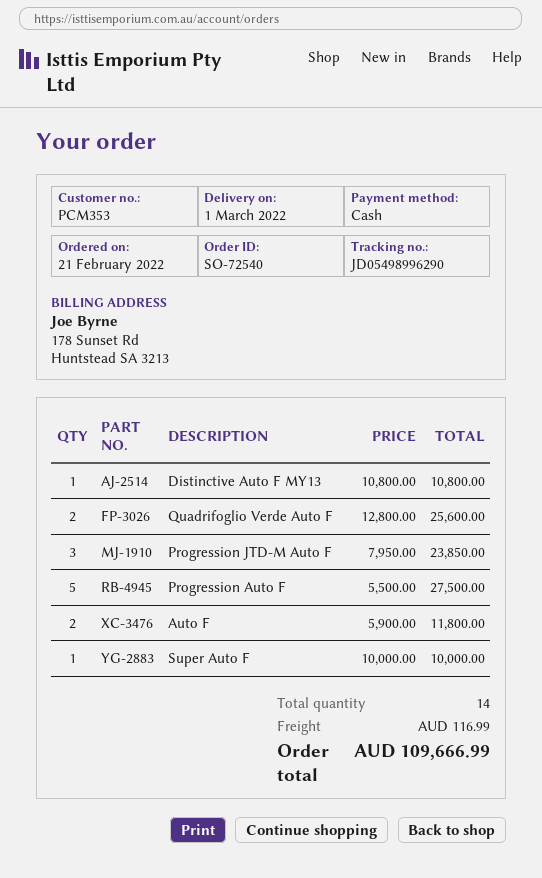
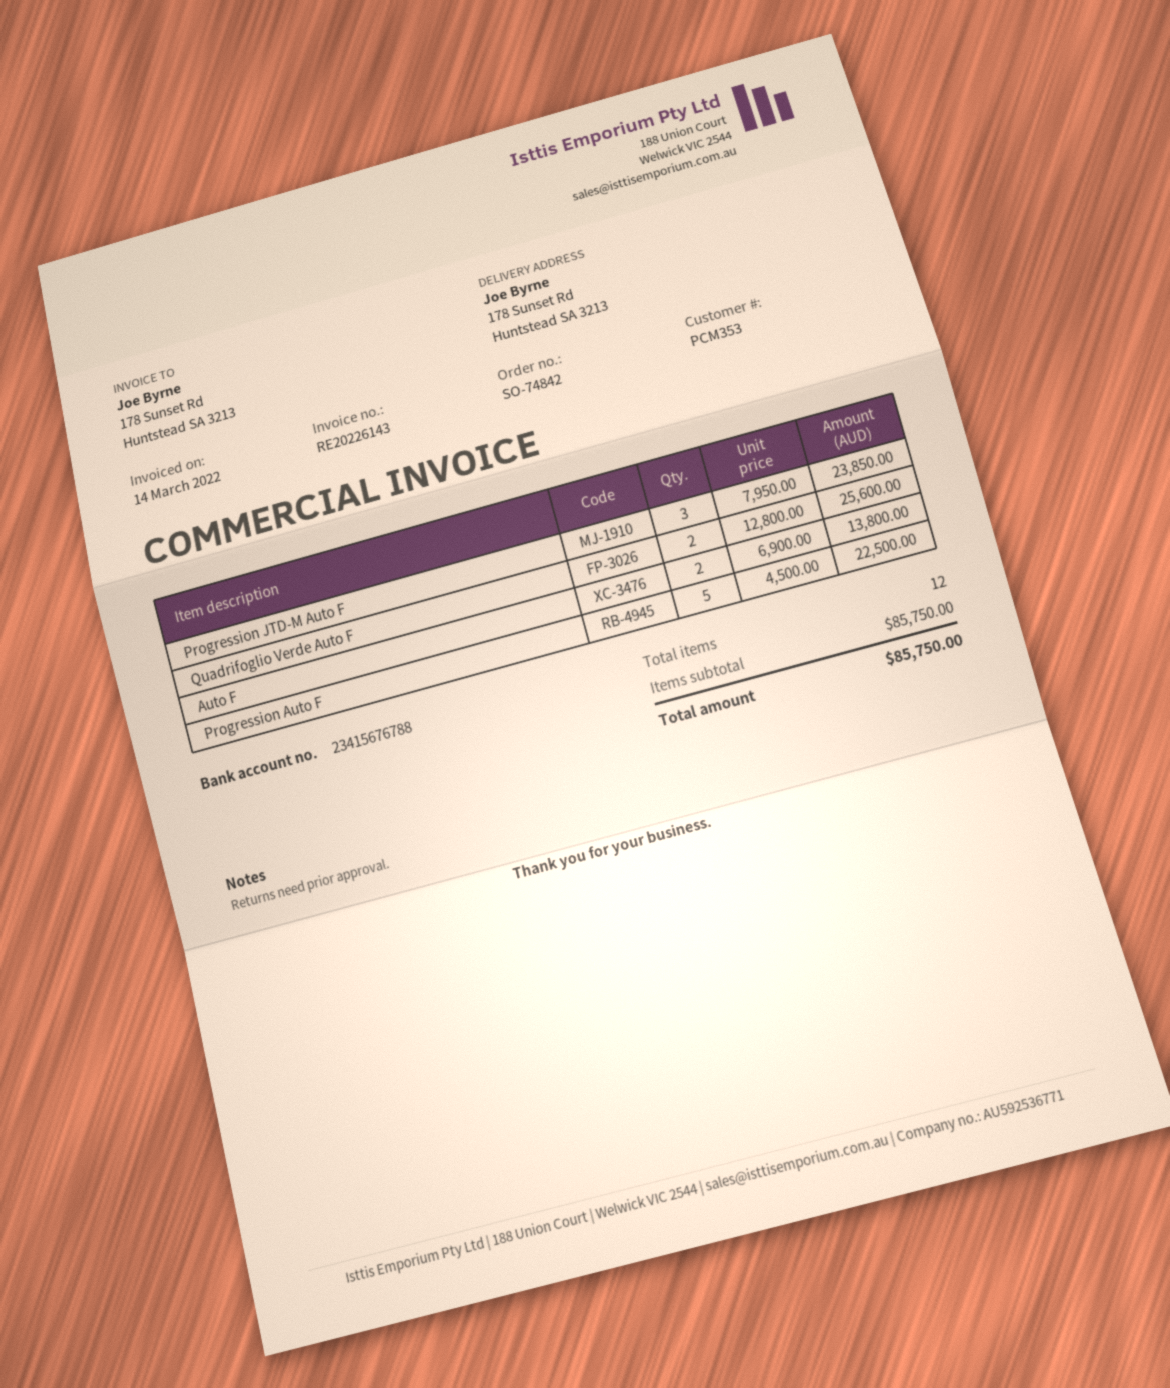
order number: SO-72540 -> SO-74842
Distinctive Auto F MY13: 1 x 10800.00 = 10800.00 -> none
Progression Auto F: 5 x 5500.00 = 27500.00 -> 5 x 4500.00 = 22500.00
Auto F: 2 x 5900.00 = 11800.00 -> 2 x 6900.00 = 13800.00
Super Auto F: 1 x 10000.00 = 10000.00 -> none
total quantity: 14 -> 12
shipping: 116.99 -> none
total: 109666.99 -> 85750.00

